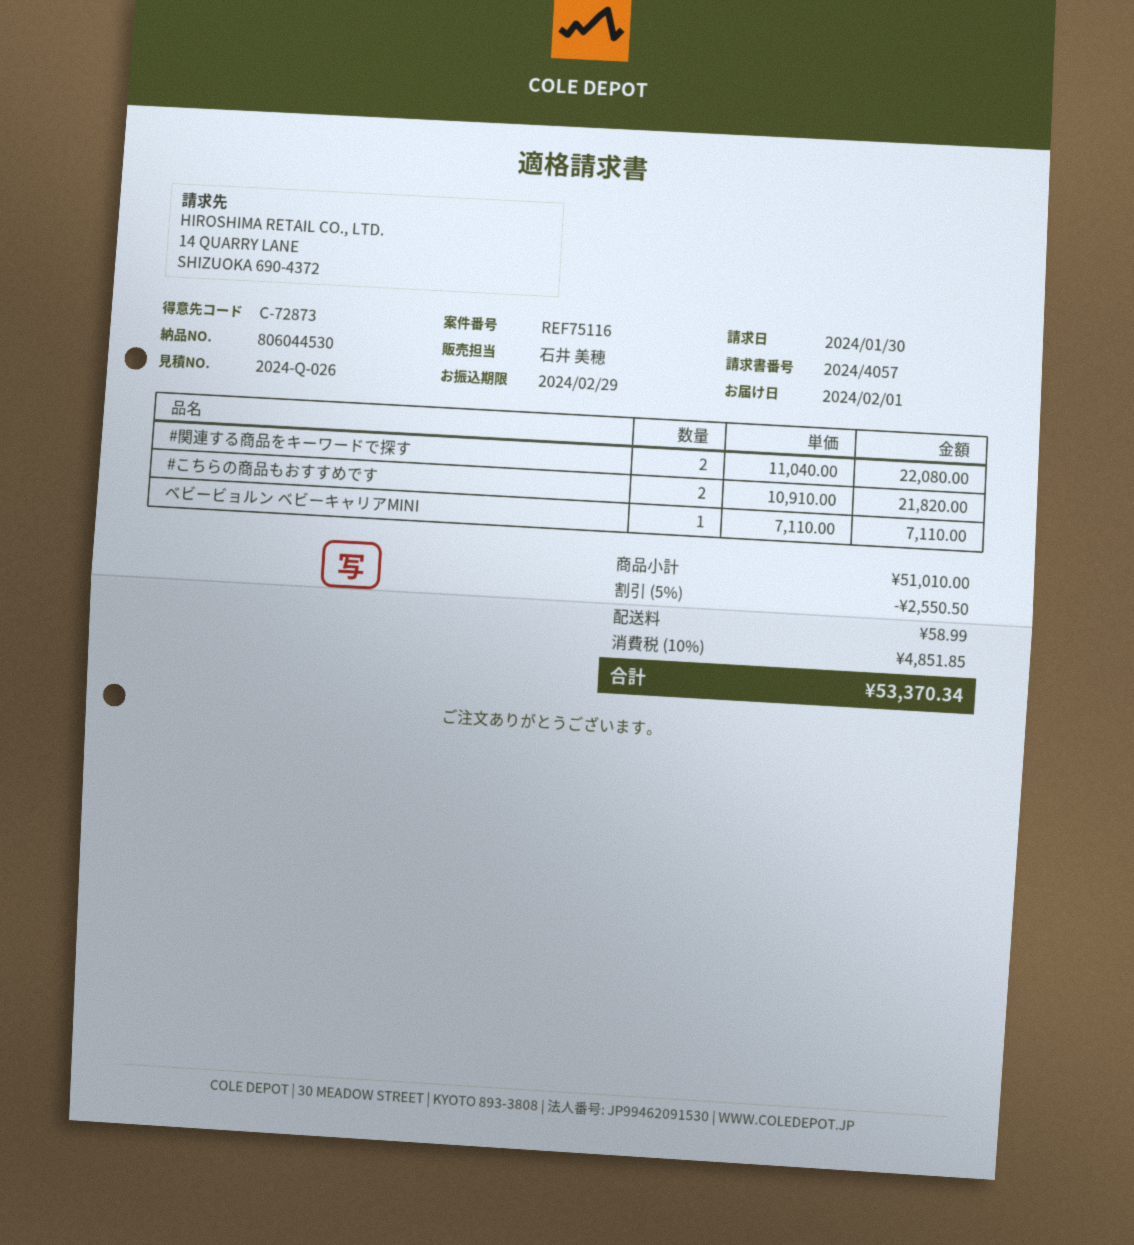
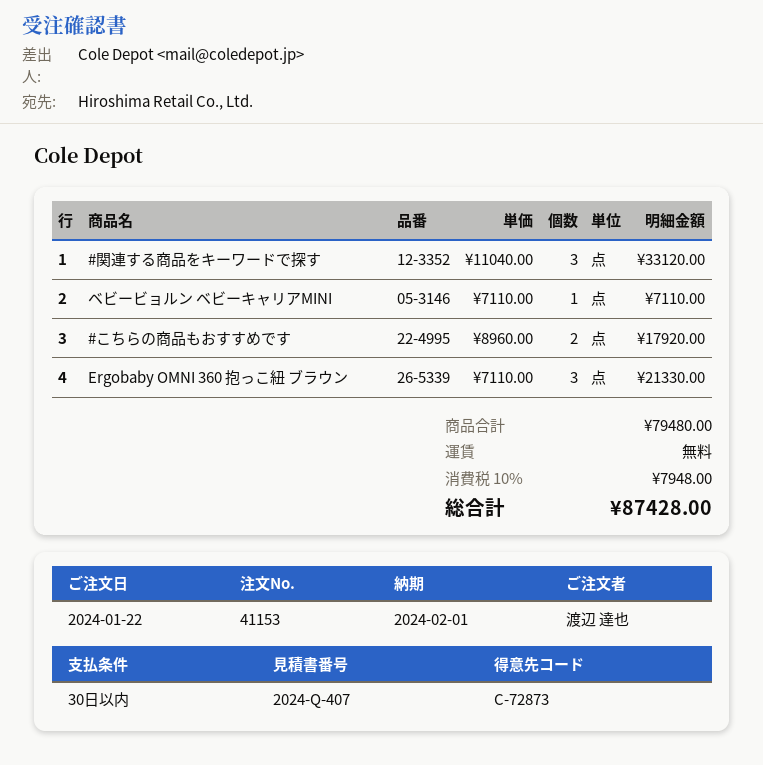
quote number: 2024-Q-026 -> 2024-Q-407
#関連する商品をキーワードで探す: 2 x 11040.00 = 22080.00 -> 3 x 11040.00 = 33120.00
#こちらの商品もおすすめです: 2 x 10910.00 = 21820.00 -> 2 x 8960.00 = 17920.00
Ergobaby OMNI 360 抱っこ紐 ブラウン: none -> 3 x 7110.00 = 21330.00
subtotal: 51010.00 -> 79480.00
discount: 5% = 2550.50 -> none
shipping: 58.99 -> 0.00
tax: 10% = 4851.85 -> 10% = 7948.00
total: 53370.34 -> 87428.00

